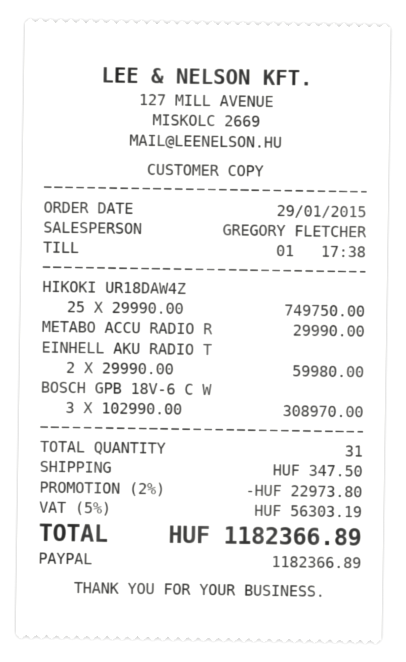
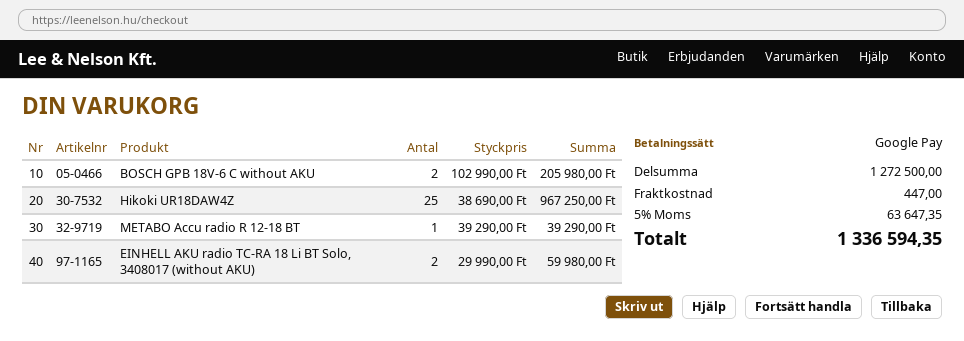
payment method: PayPal -> Google Pay
HIKOKI UR18DAW4Z: 25 x 29990.00 = 749750.00 -> 25 x 38690.00 = 967250.00
METABO ACCU RADIO R: 1 x 29990.00 = 29990.00 -> 1 x 39290.00 = 39290.00
BOSCH GPB 18V-6 C W: 3 x 102990.00 = 308970.00 -> 2 x 102990.00 = 205980.00
discount: 2% = 22973.80 -> none
shipping: 347.50 -> 447.00
tax: 5% = 56303.19 -> 5% = 63647.35
total: 1182366.89 -> 1336594.35

